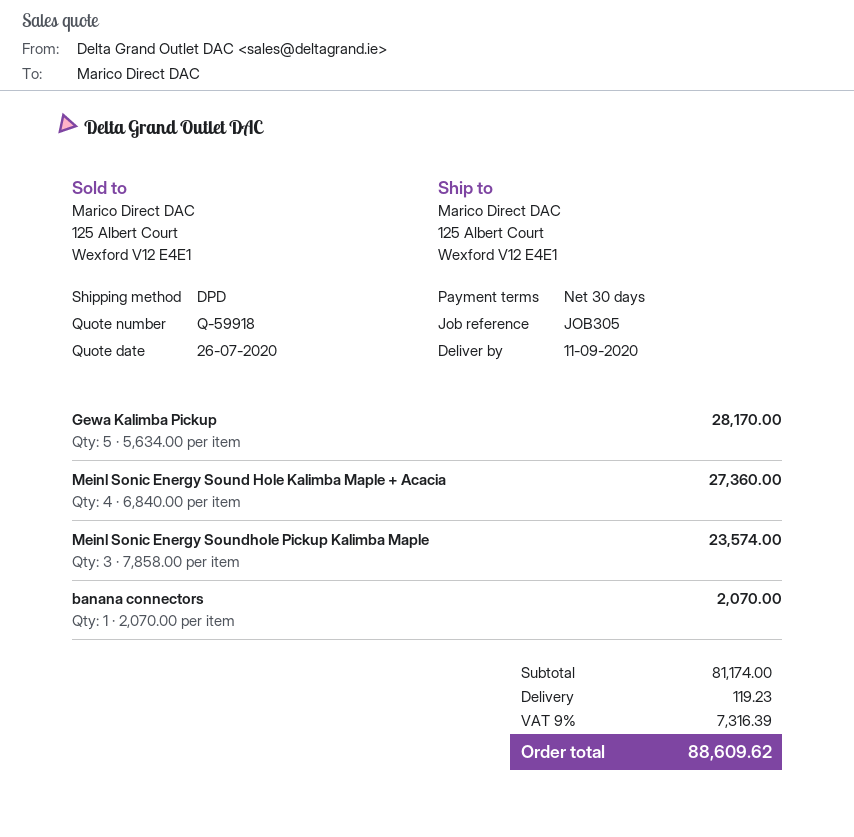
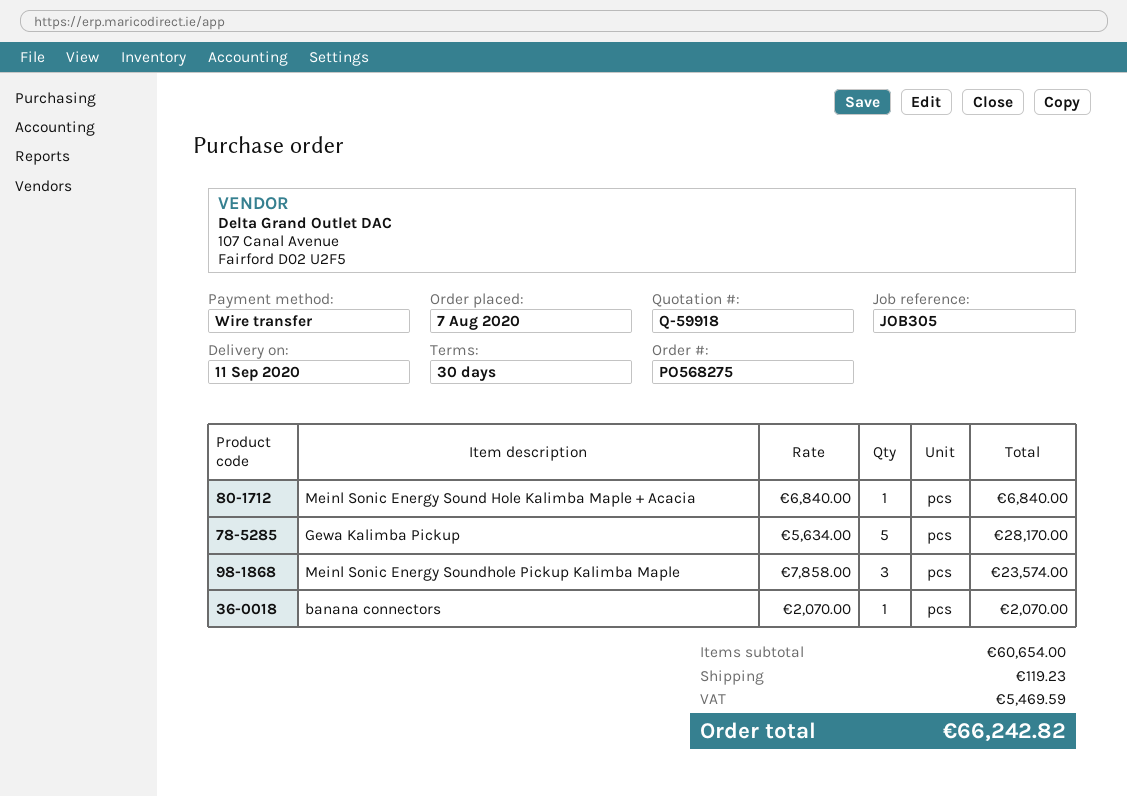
Meinl Sonic Energy Sound Hole Kalimba Maple + Acacia: 4 x 6840.00 = 27360.00 -> 1 x 6840.00 = 6840.00
subtotal: 81174.00 -> 60654.00
tax: 7316.39 -> 5469.59
total: 88609.62 -> 66242.82

